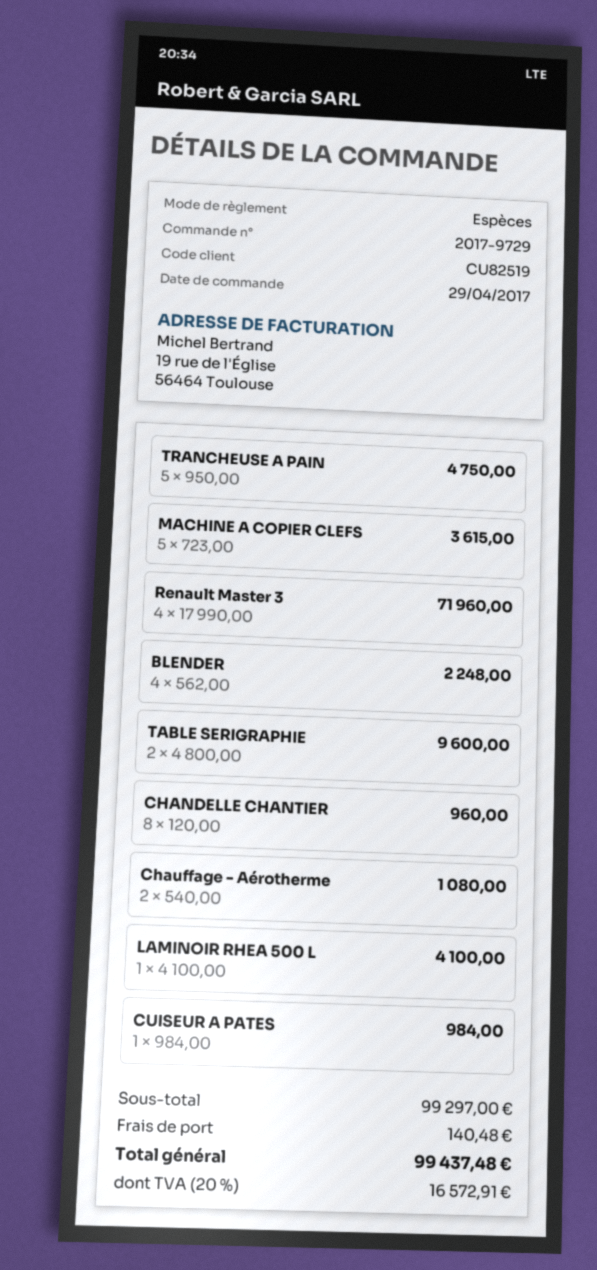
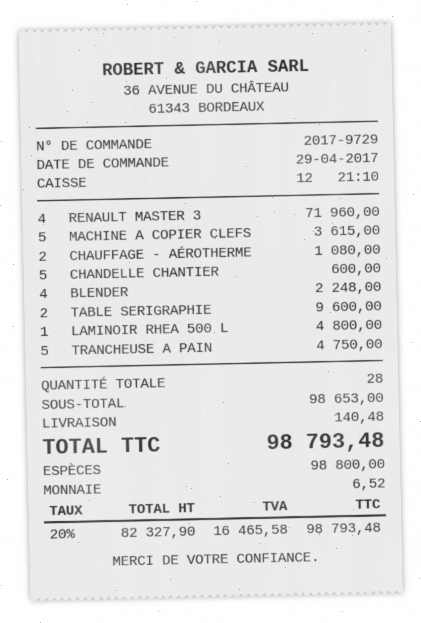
CHANDELLE CHANTIER: 8 for 960.00 -> 5 for 600.00
LAMINOIR RHEA 500 L: 1 for 4100.00 -> 1 for 4800.00
CUISEUR A PATES: 1 for 984.00 -> none
subtotal: 99297.00 -> 98653.00
tax: 20% = 16572.91 -> 20% = 16465.58
total: 99437.48 -> 98793.48

